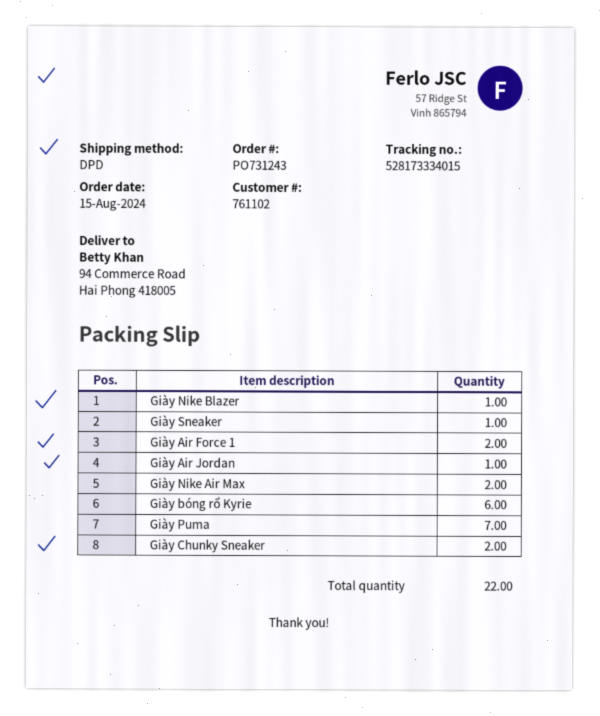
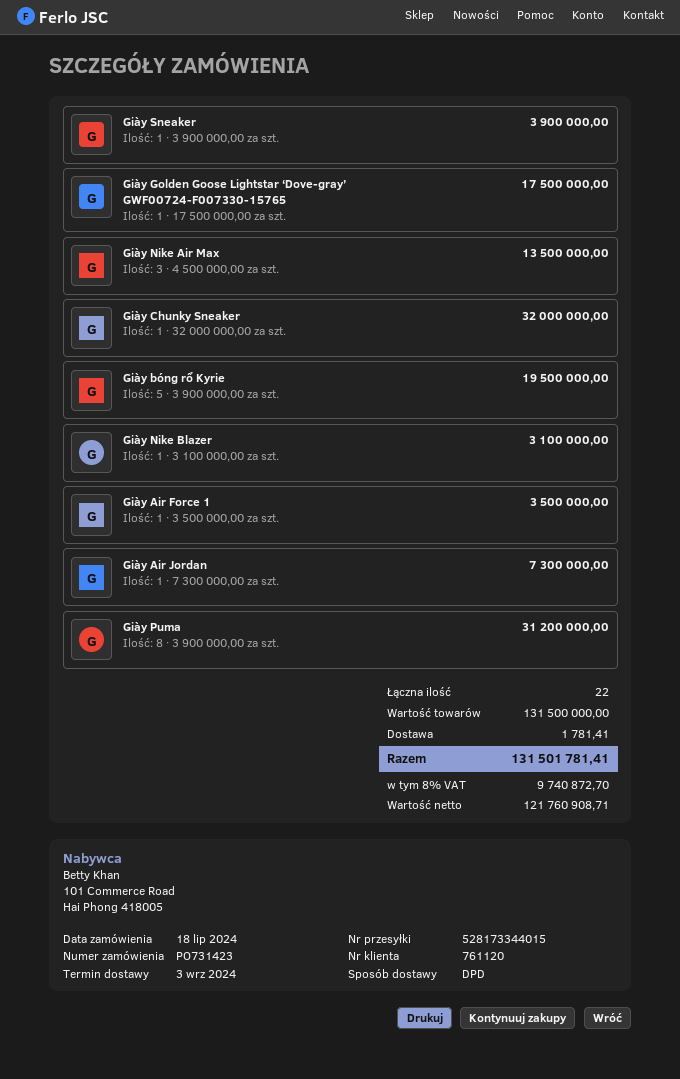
order number: PO731243 -> PO731423
order date: 2024-08-15 -> 2024-07-18
customer number: 761102 -> 761120
tracking number: 528173334015 -> 528173344015
Giày Air Force 1: 2 -> 1
Giày Nike Air Max: 2 -> 3
Giày bóng rổ Kyrie: 6 -> 5
Giày Puma: 7 -> 8
Giày Chunky Sneaker: 2 -> 1
Giày Golden Goose Lightstar ‘Dove-gray’ GWF00724-F007330-15765: none -> 1

